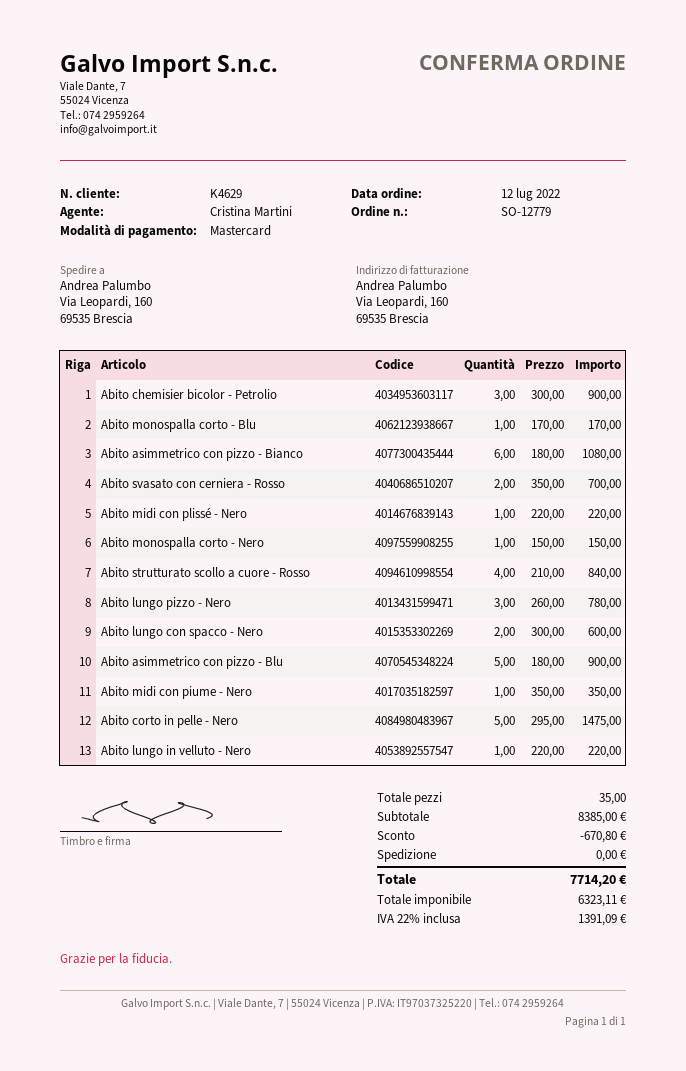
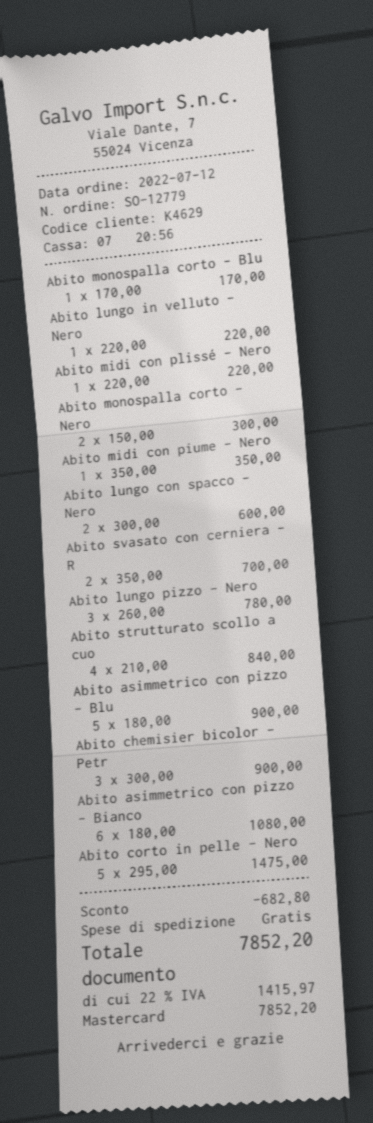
Abito monospalla corto - Nero: 1 x 150.00 = 150.00 -> 2 x 150.00 = 300.00
discount: 670.80 -> 682.80
tax: 22% = 1391.09 -> 22% = 1415.97
total: 7714.20 -> 7852.20

